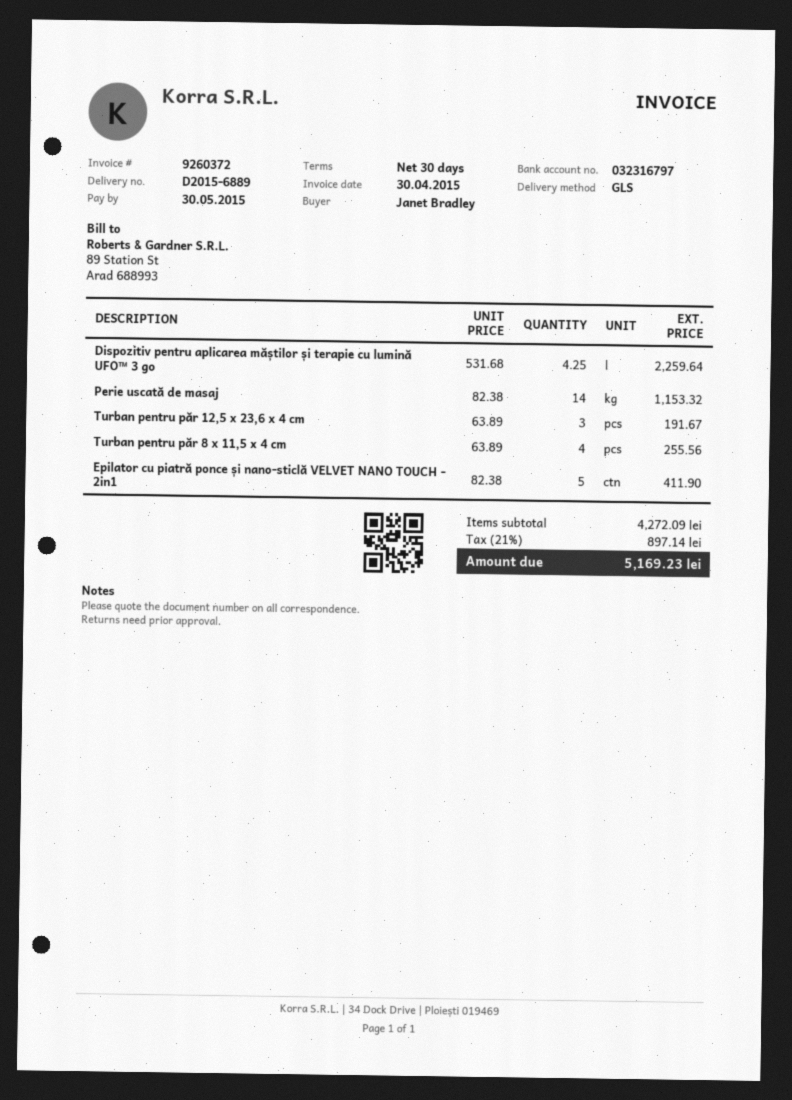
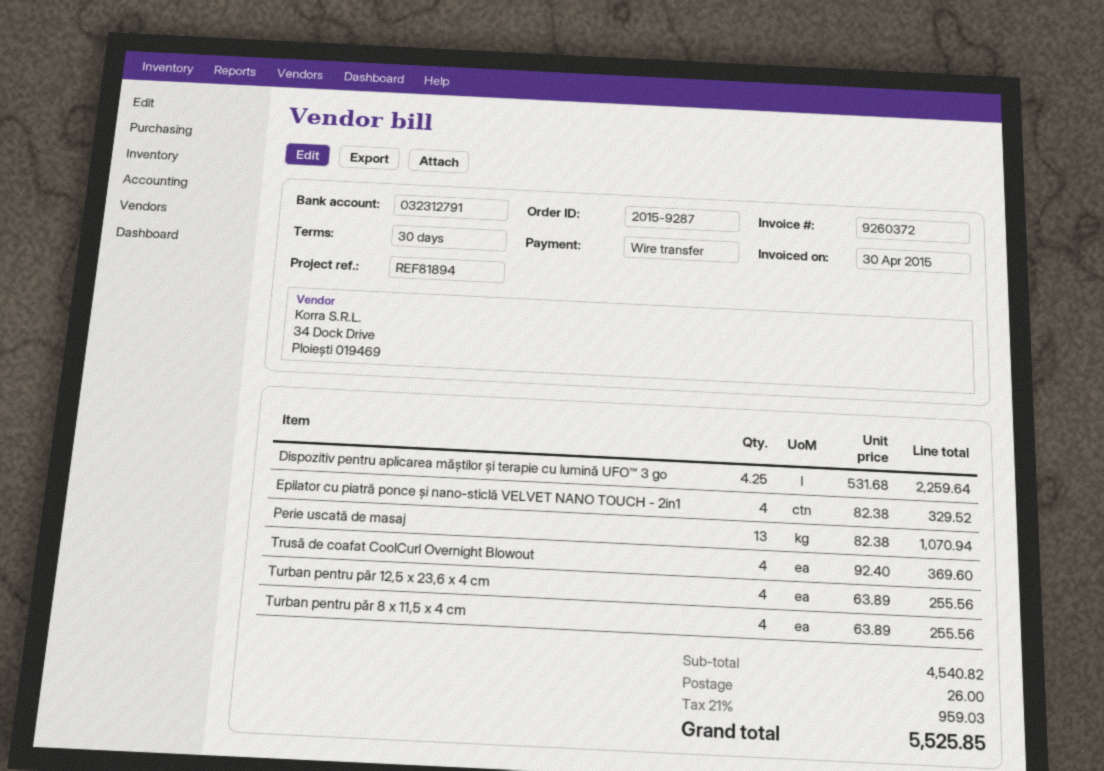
bank account: 032316797 -> 032312791
Perie uscată de masaj: 14 x 82.38 = 1153.32 -> 13 x 82.38 = 1070.94
Turban pentru păr 12,5 x 23,6 x 4 cm: 3 x 63.89 = 191.67 -> 4 x 63.89 = 255.56
Epilator cu piatră ponce și nano-sticlă VELVET NANO TOUCH - 2in1: 5 x 82.38 = 411.90 -> 4 x 82.38 = 329.52
Trusă de coafat CoolCurl Overnight Blowout: none -> 4 x 92.40 = 369.60
subtotal: 4272.09 -> 4540.82
shipping: none -> 26.00
tax: 21% = 897.14 -> 21% = 959.03
total: 5169.23 -> 5525.85

